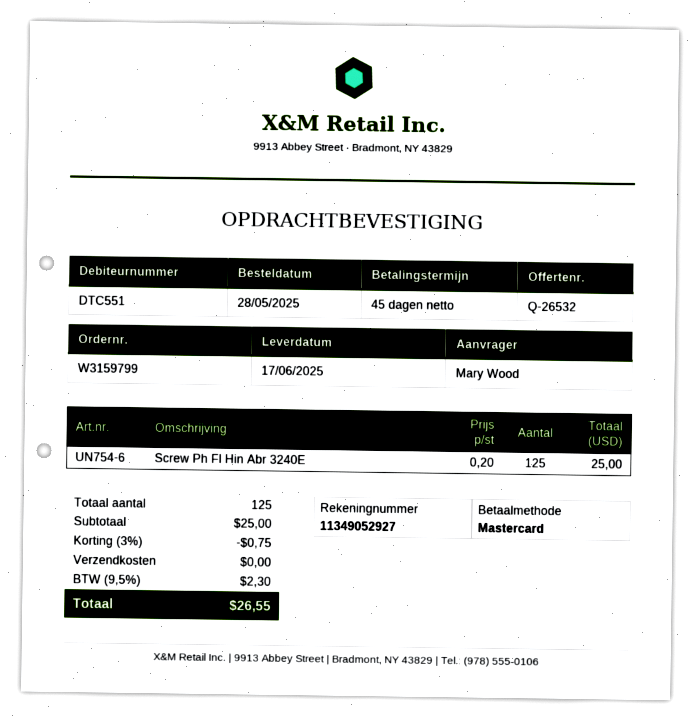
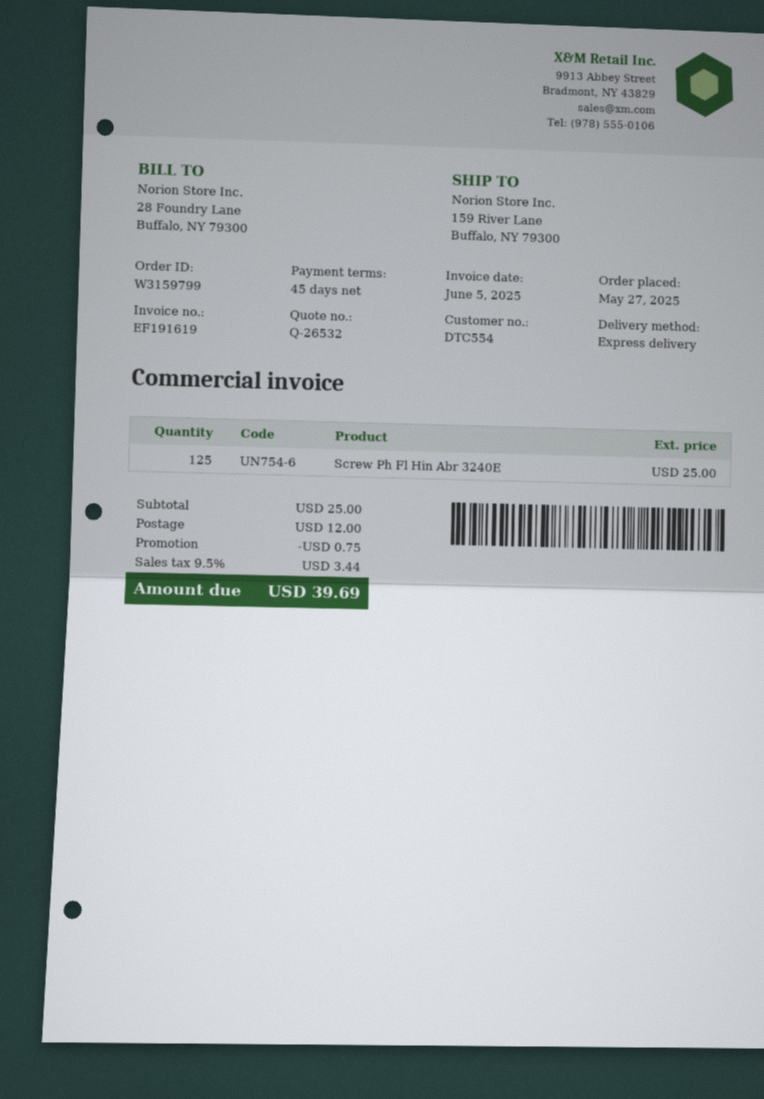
order date: 2025-05-28 -> 2025-05-27
customer number: DTC551 -> DTC554
shipping: 0.00 -> 12.00
tax: 9.5% = 2.30 -> 9.5% = 3.44
total: 26.55 -> 39.69

